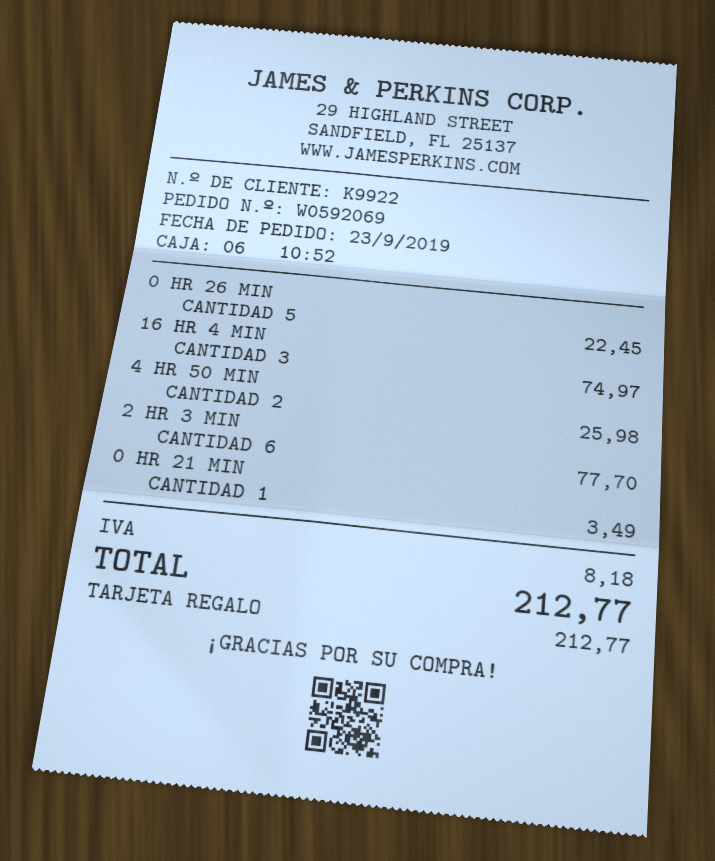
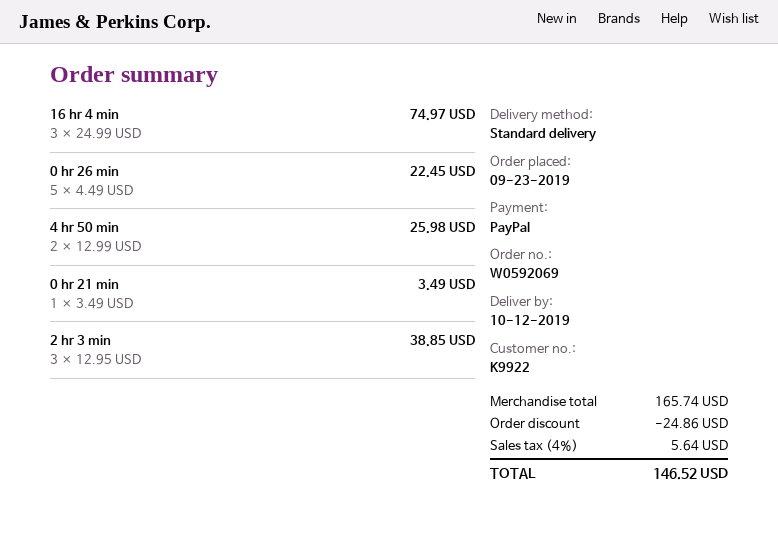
payment method: gift card -> PayPal
2 HR 3 MIN: 6 for 77.70 -> 3 for 38.85
discount: none -> 24.86
tax: 8.18 -> 5.64
total: 212.77 -> 146.52

